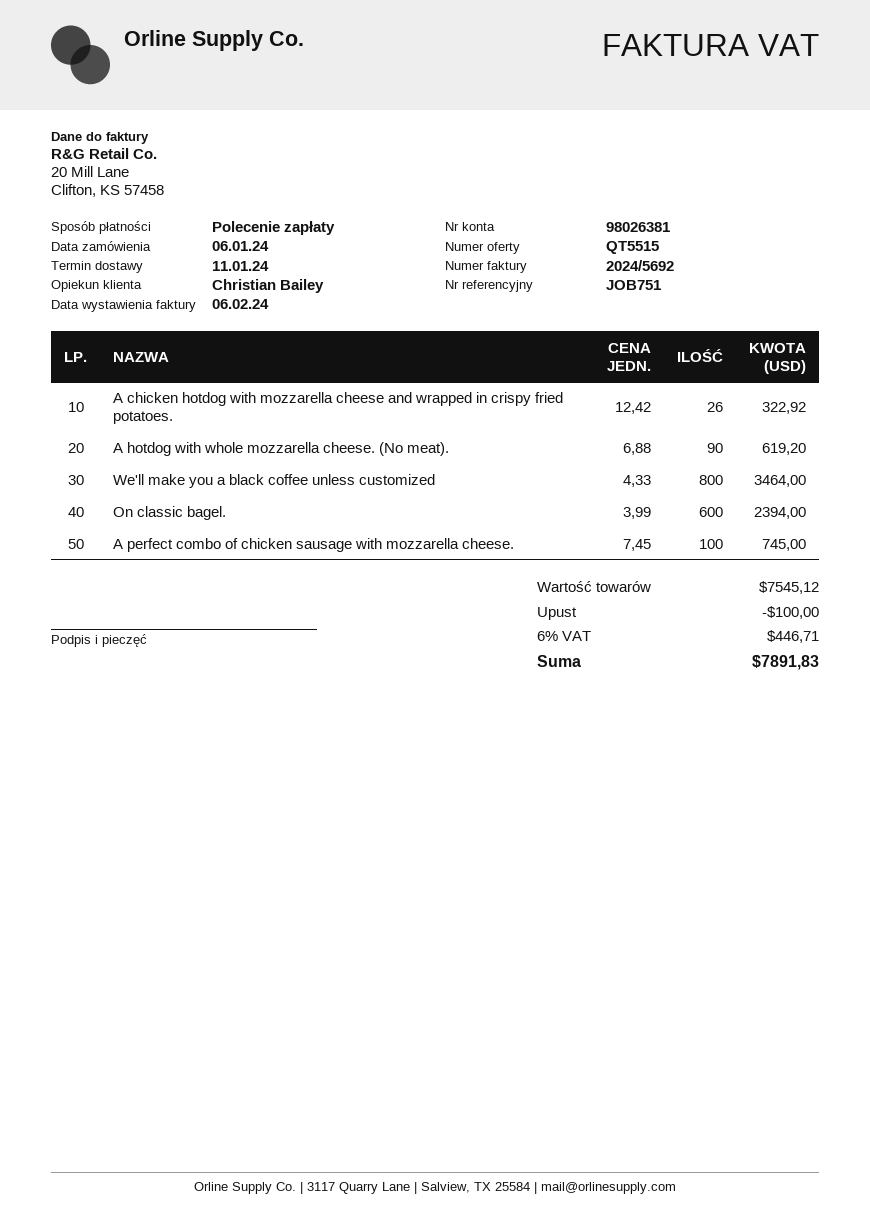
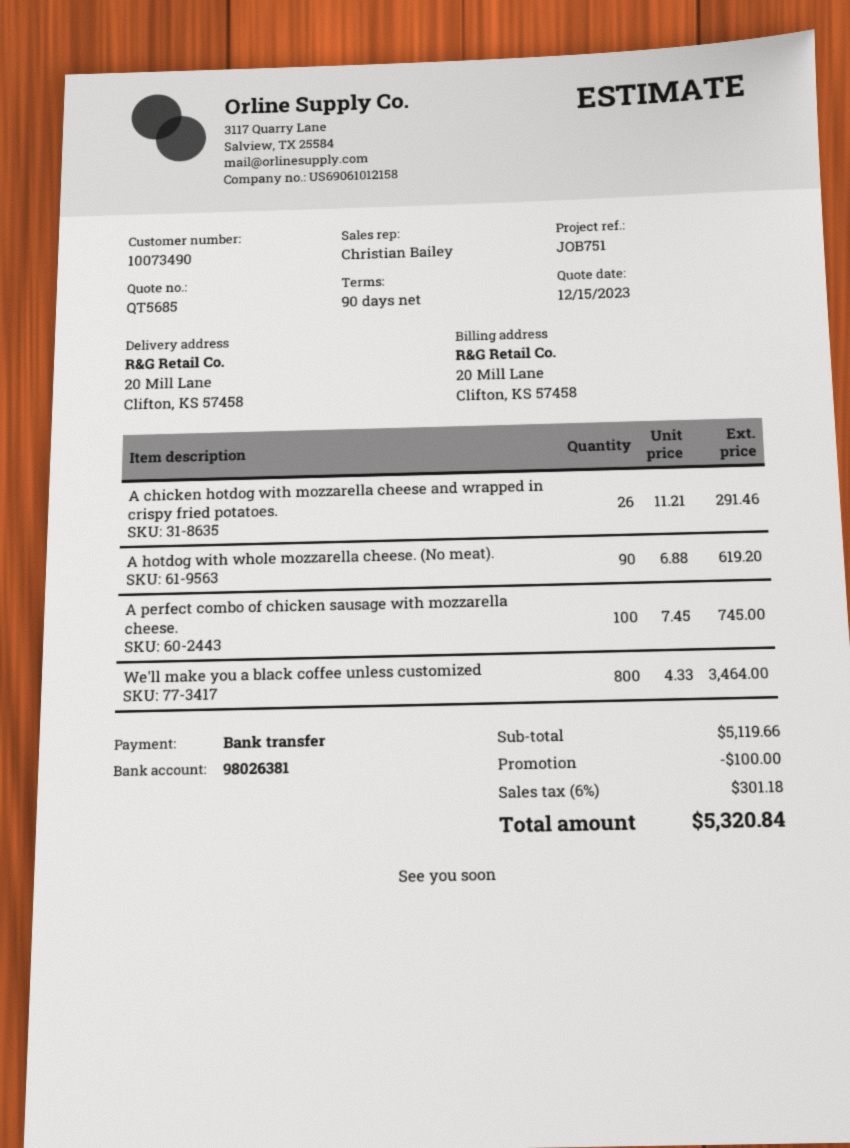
quote number: QT5515 -> QT5685
payment method: direct debit -> bank transfer
A chicken hotdog with mozzarella cheese and wrapped in crispy fried potatoes.: 26 x 12.42 = 322.92 -> 26 x 11.21 = 291.46
On classic bagel.: 600 x 3.99 = 2394.00 -> none
subtotal: 7545.12 -> 5119.66
tax: 6% = 446.71 -> 6% = 301.18
total: 7891.83 -> 5320.84

